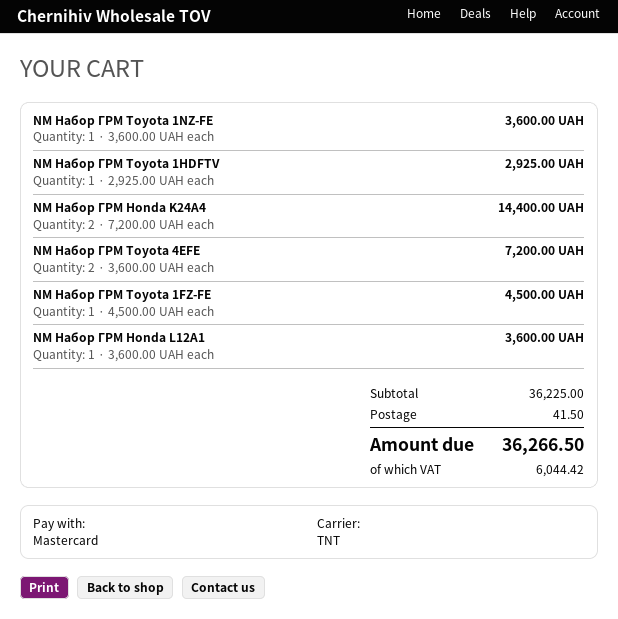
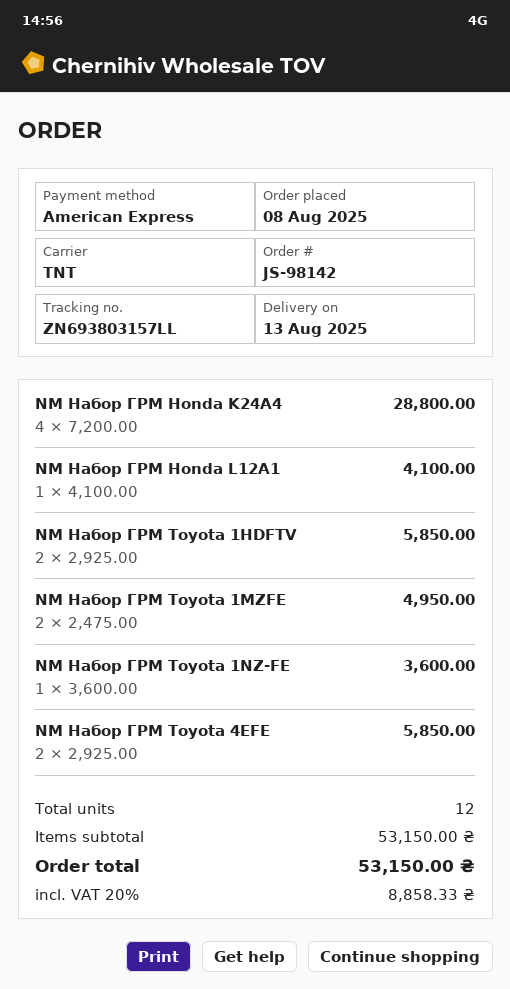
payment method: Mastercard -> American Express
NM Набор ГРМ Toyota 1HDFTV: 1 x 2925.00 = 2925.00 -> 2 x 2925.00 = 5850.00
NM Набор ГРМ Honda K24A4: 2 x 7200.00 = 14400.00 -> 4 x 7200.00 = 28800.00
NM Набор ГРМ Toyota 4EFE: 2 x 3600.00 = 7200.00 -> 2 x 2925.00 = 5850.00
NM Набор ГРМ Toyota 1FZ-FE: 1 x 4500.00 = 4500.00 -> none
NM Набор ГРМ Honda L12A1: 1 x 3600.00 = 3600.00 -> 1 x 4100.00 = 4100.00
NM Набор ГРМ Toyota 1MZFE: none -> 2 x 2475.00 = 4950.00
subtotal: 36225.00 -> 53150.00
shipping: 41.50 -> none
tax: 6044.42 -> 8858.33
total: 36266.50 -> 53150.00

